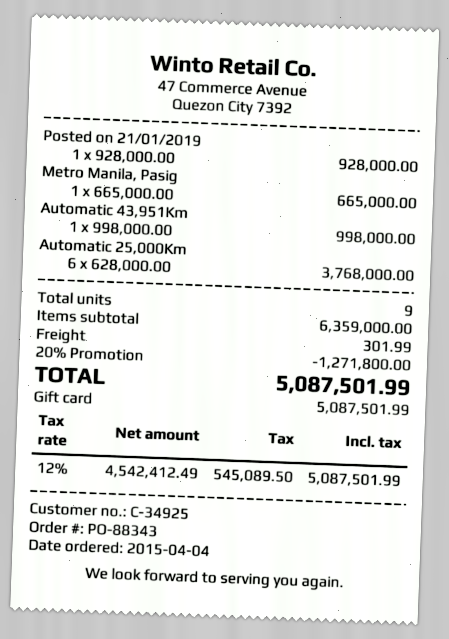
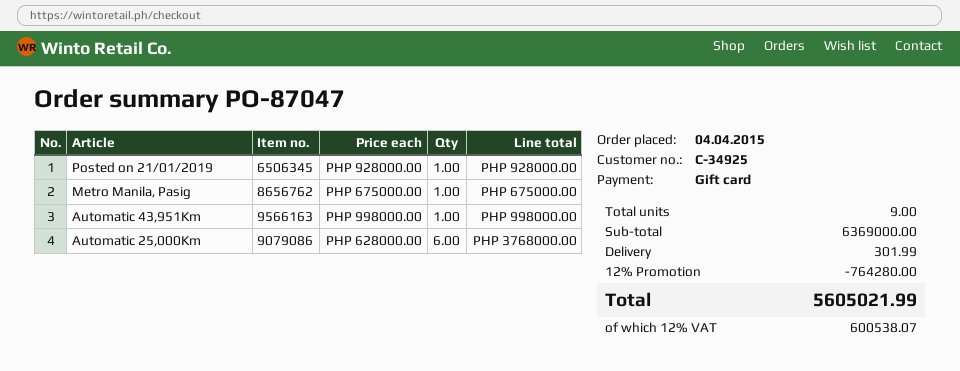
order number: PO-88343 -> PO-87047
Metro Manila, Pasig: 1 x 665000.00 = 665000.00 -> 1 x 675000.00 = 675000.00
subtotal: 6359000.00 -> 6369000.00
discount: 20% = 1271800.00 -> 12% = 764280.00
tax: 12% = 545089.50 -> 12% = 600538.07
total: 5087501.99 -> 5605021.99

